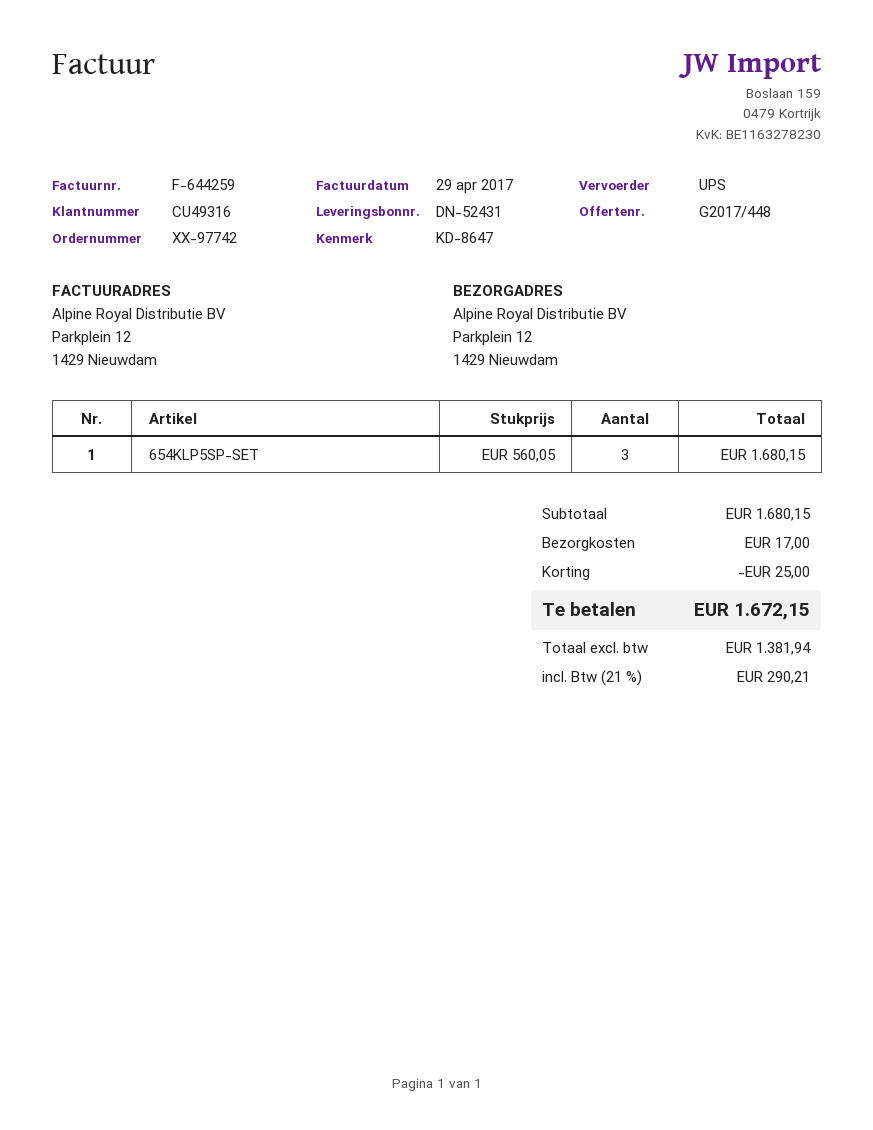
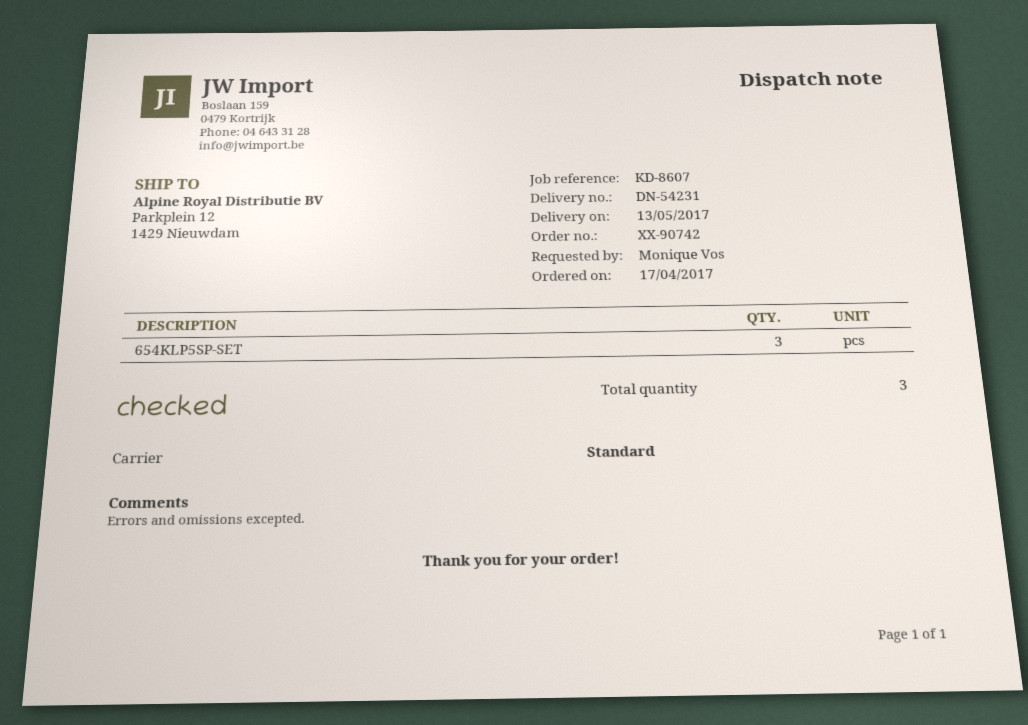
order number: XX-97742 -> XX-90742
delivery note number: DN-52431 -> DN-54231
reference: KD-8647 -> KD-8607
shipping method: UPS -> standard

